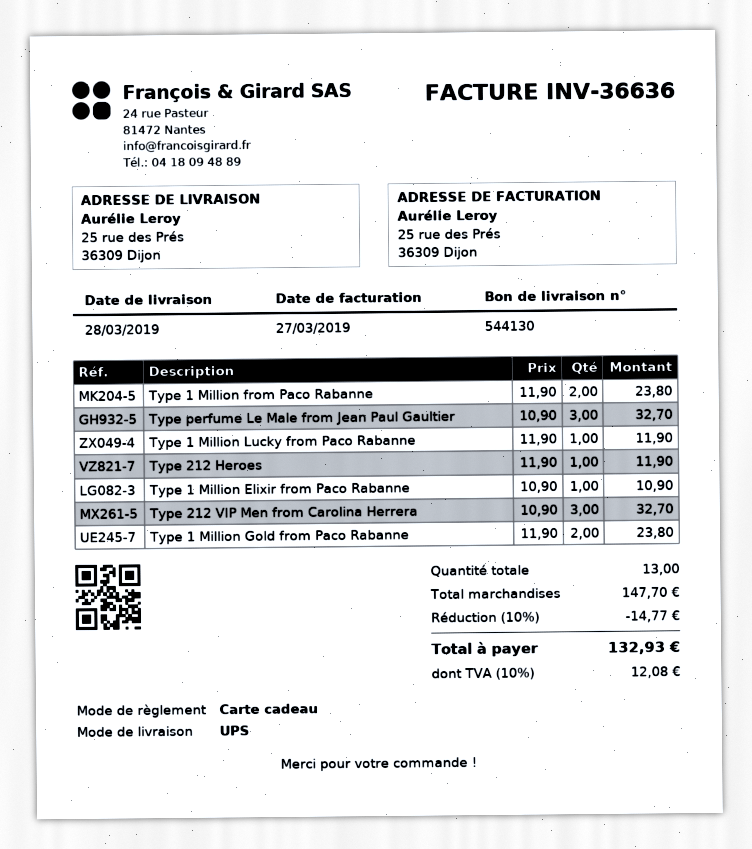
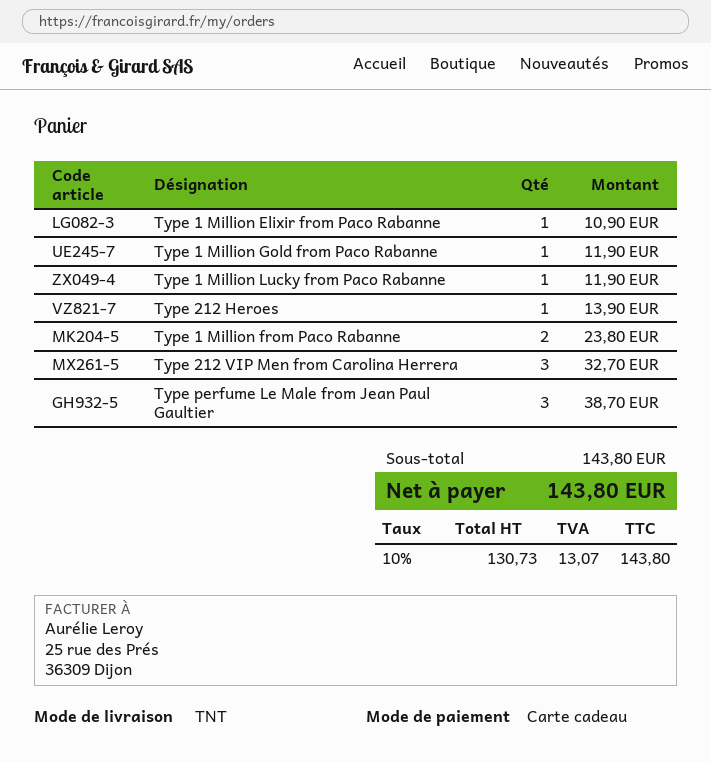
shipping method: UPS -> TNT
Type perfume Le Male from Jean Paul Gaultier: 3 for 32.70 -> 3 for 38.70
Type 212 Heroes: 1 for 11.90 -> 1 for 13.90
Type 1 Million Gold from Paco Rabanne: 2 for 23.80 -> 1 for 11.90
subtotal: 147.70 -> 143.80
discount: 10% = 14.77 -> none
tax: 10% = 12.08 -> 10% = 13.07
total: 132.93 -> 143.80

